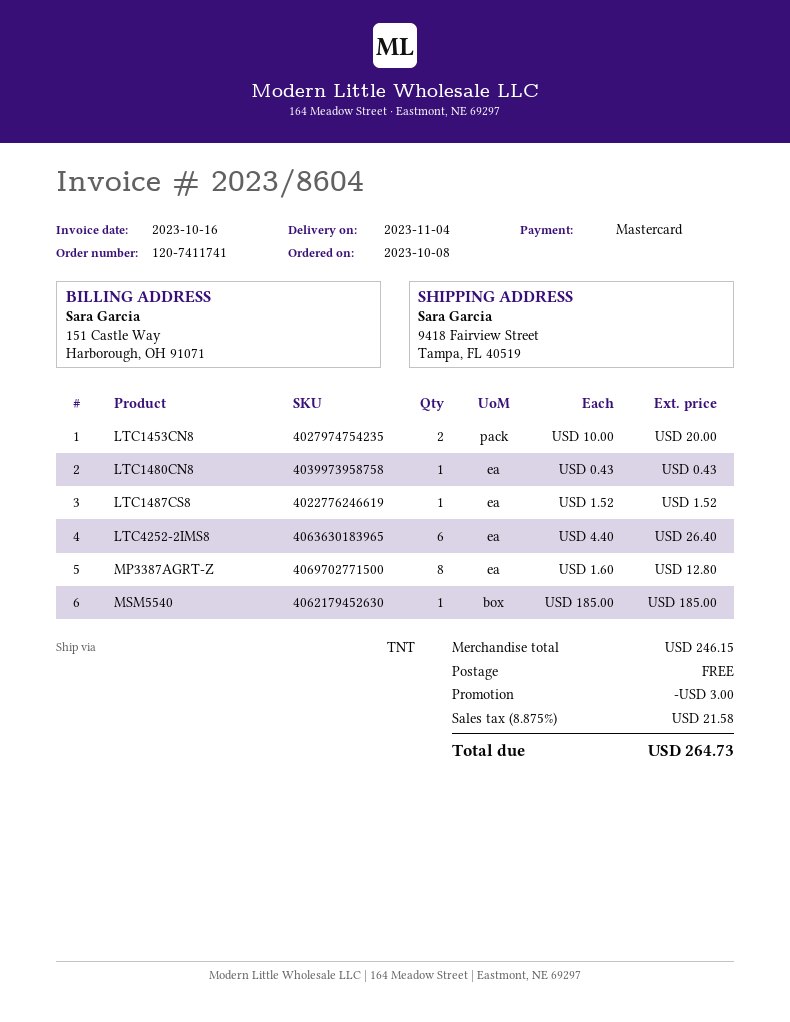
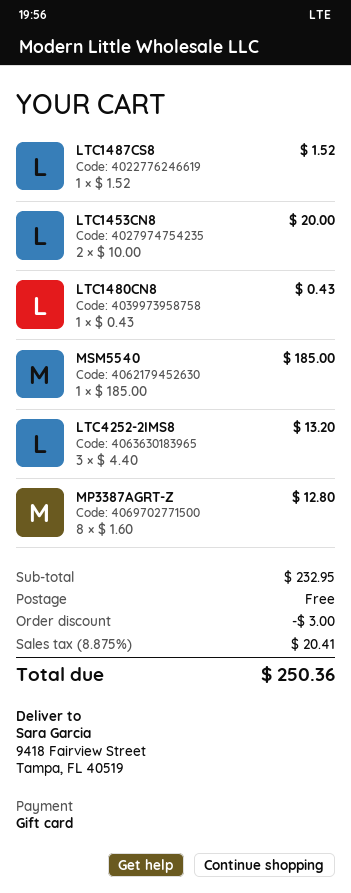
payment method: Mastercard -> gift card
LTC4252-2IMS8: 6 x 4.40 = 26.40 -> 3 x 4.40 = 13.20
subtotal: 246.15 -> 232.95
tax: 8.875% = 21.58 -> 8.875% = 20.41
total: 264.73 -> 250.36

